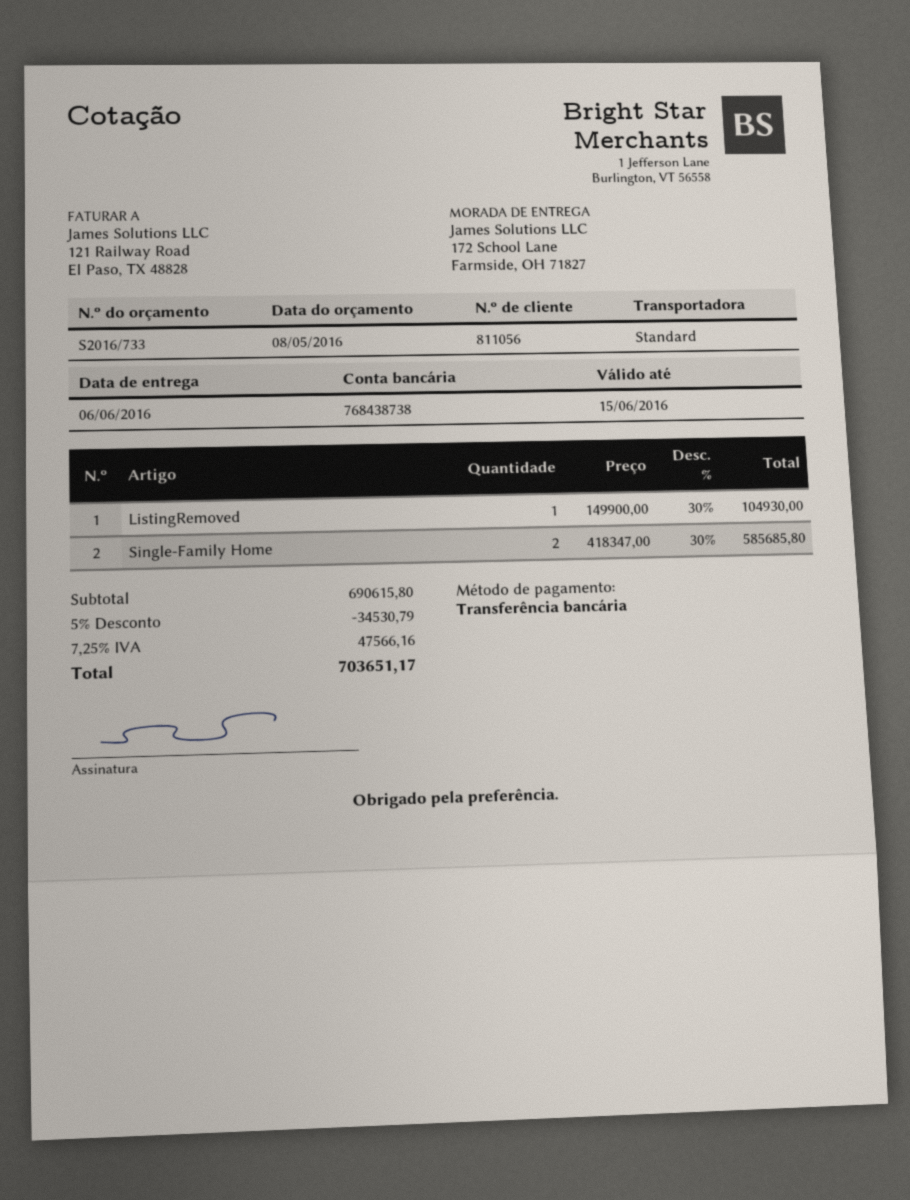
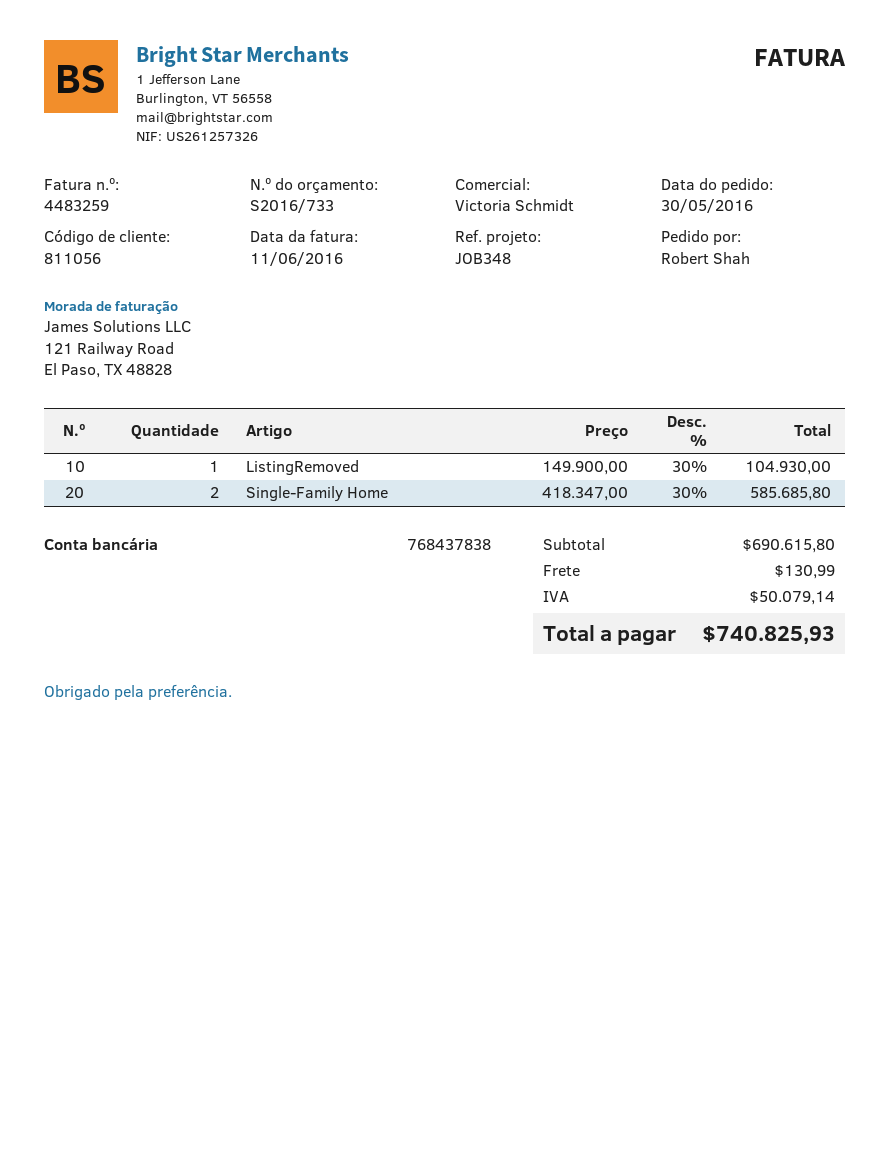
bank account: 768438738 -> 768437838
discount: 5% = 34530.79 -> none
shipping: none -> 130.99
tax: 47566.16 -> 50079.14
total: 703651.17 -> 740825.93

